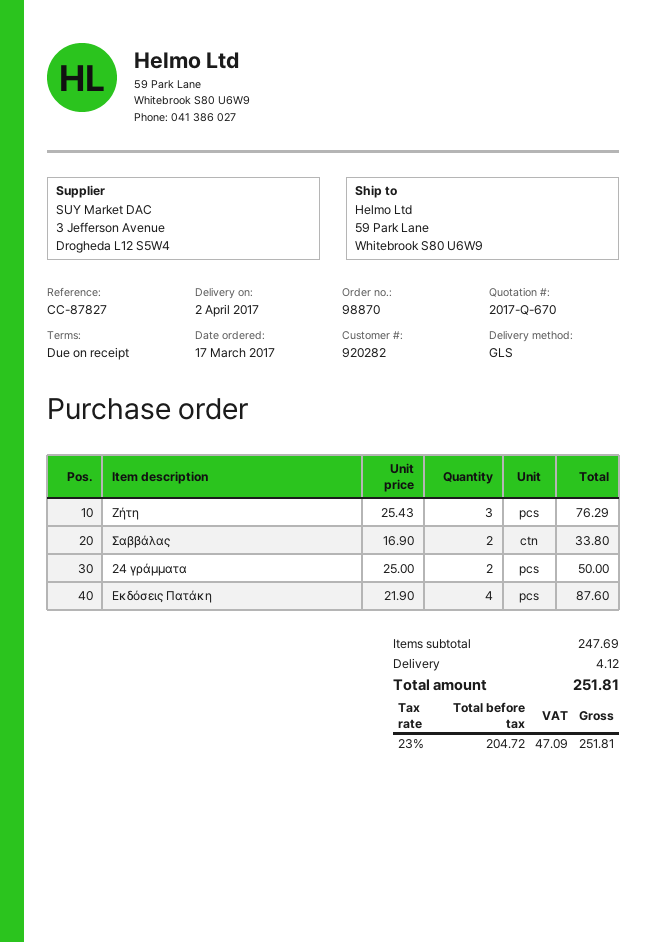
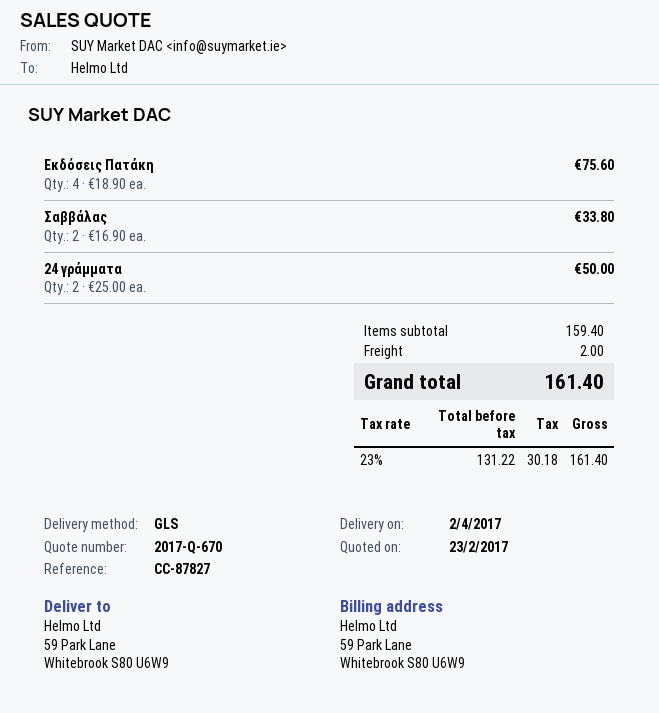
Ζήτη: 3 x 25.43 = 76.29 -> none
Εκδόσεις Πατάκη: 4 x 21.90 = 87.60 -> 4 x 18.90 = 75.60
subtotal: 247.69 -> 159.40
shipping: 4.12 -> 2.00
net: 204.72 -> 131.22
tax: 23% = 47.09 -> 23% = 30.18
total: 251.81 -> 161.40

